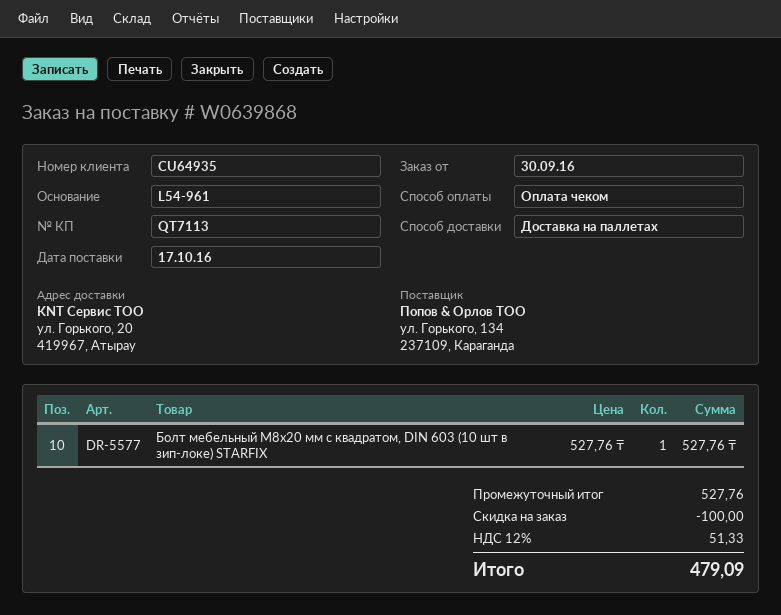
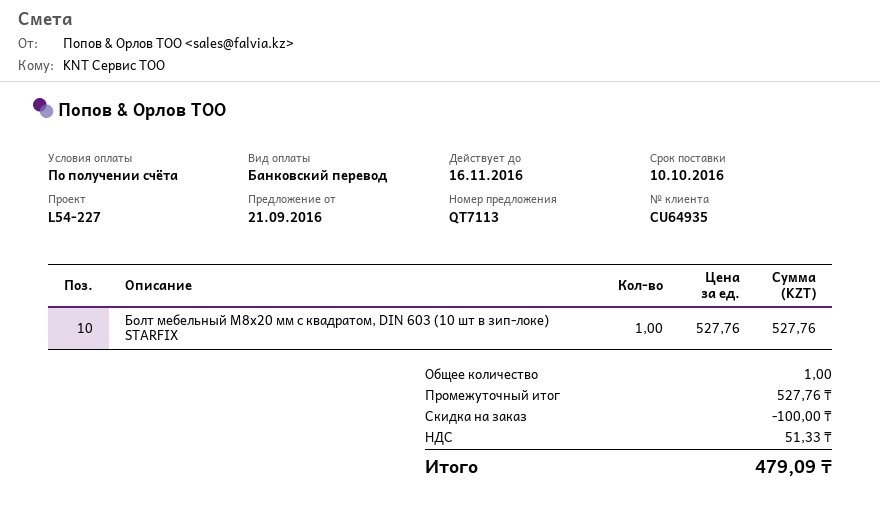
delivery date: 2016-10-17 -> 2016-10-10
reference: L54-961 -> L54-227
payment method: cheque -> bank transfer

